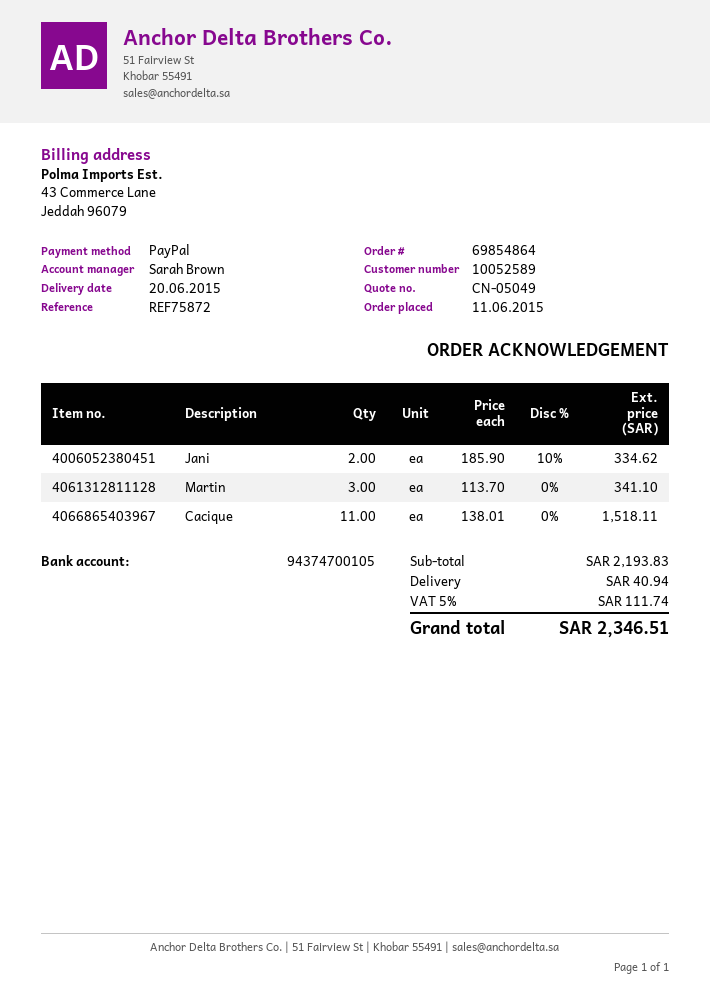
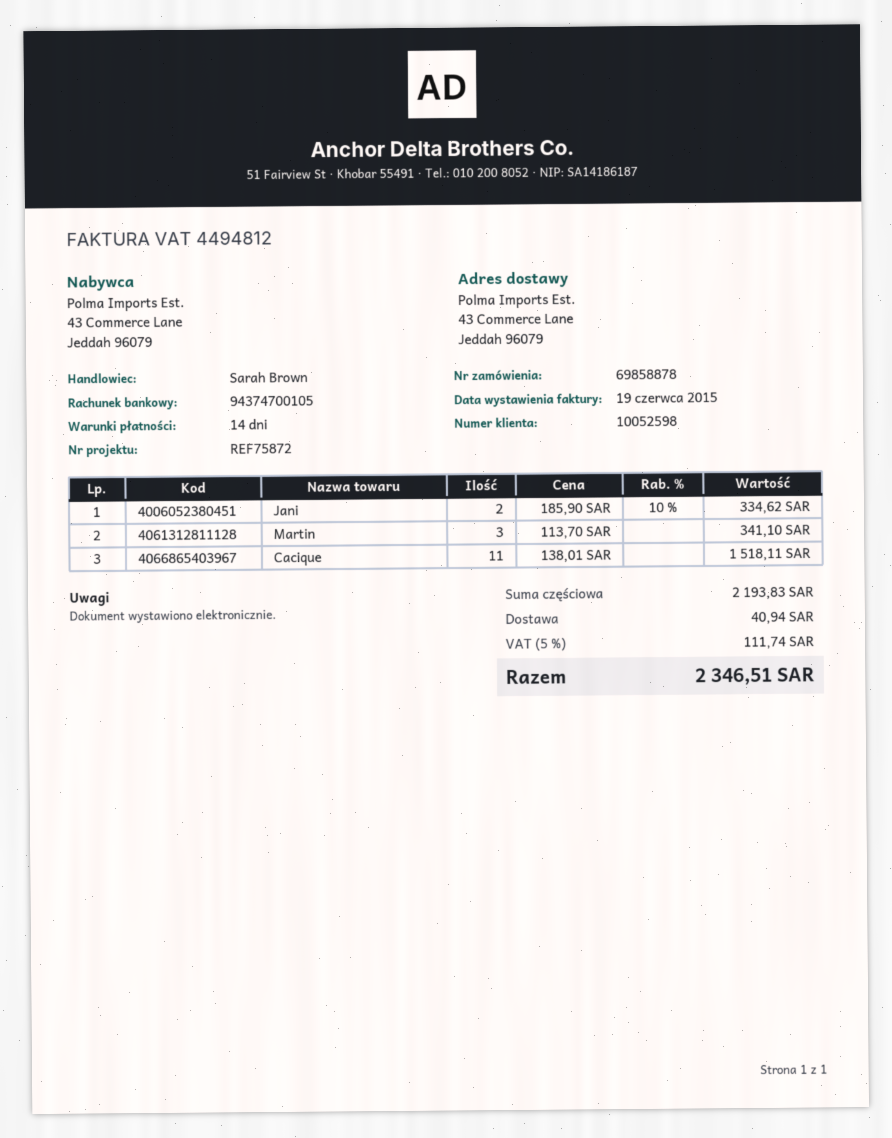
order number: 69854864 -> 69858878
customer number: 10052589 -> 10052598

